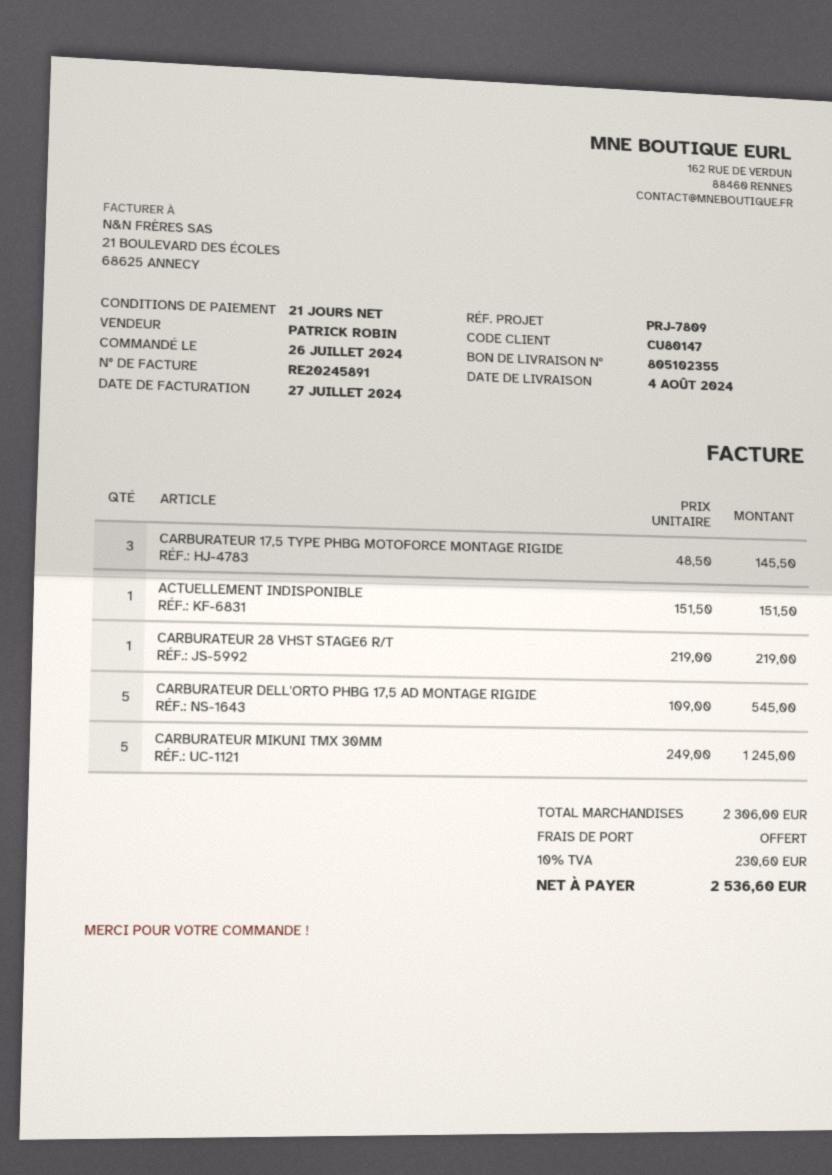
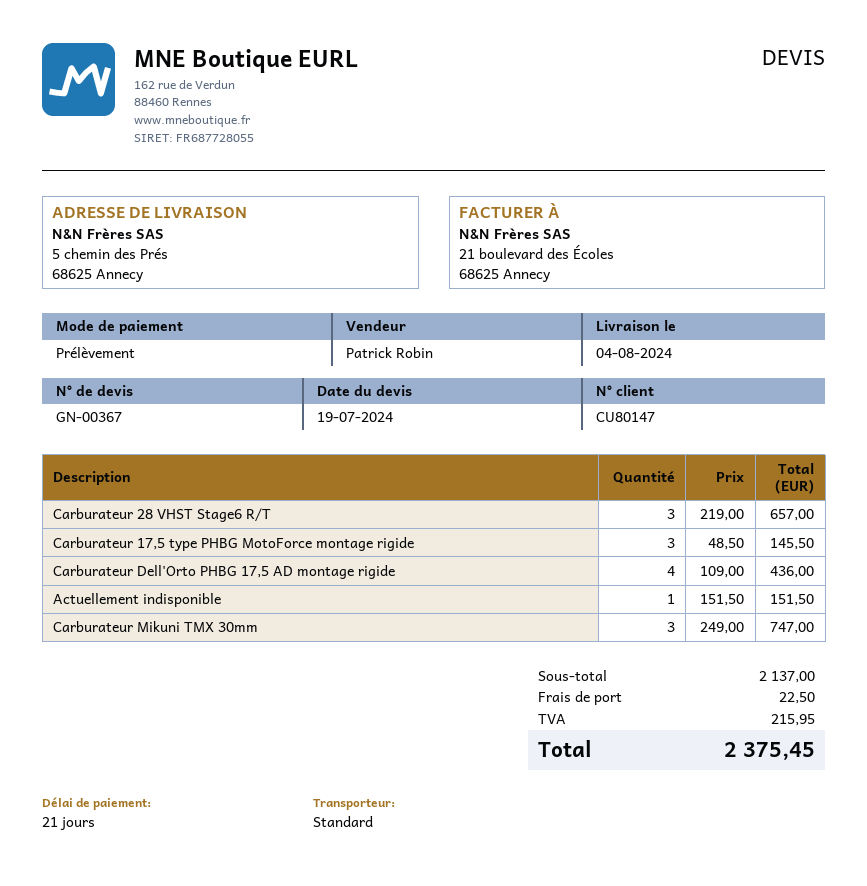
CARBURATEUR 28 VHST STAGE6 R/T: 1 x 219.00 = 219.00 -> 3 x 219.00 = 657.00
CARBURATEUR DELL'ORTO PHBG 17,5 AD MONTAGE RIGIDE: 5 x 109.00 = 545.00 -> 4 x 109.00 = 436.00
CARBURATEUR MIKUNI TMX 30MM: 5 x 249.00 = 1245.00 -> 3 x 249.00 = 747.00
subtotal: 2306.00 -> 2137.00
shipping: 0.00 -> 22.50
tax: 230.60 -> 215.95
total: 2536.60 -> 2375.45

